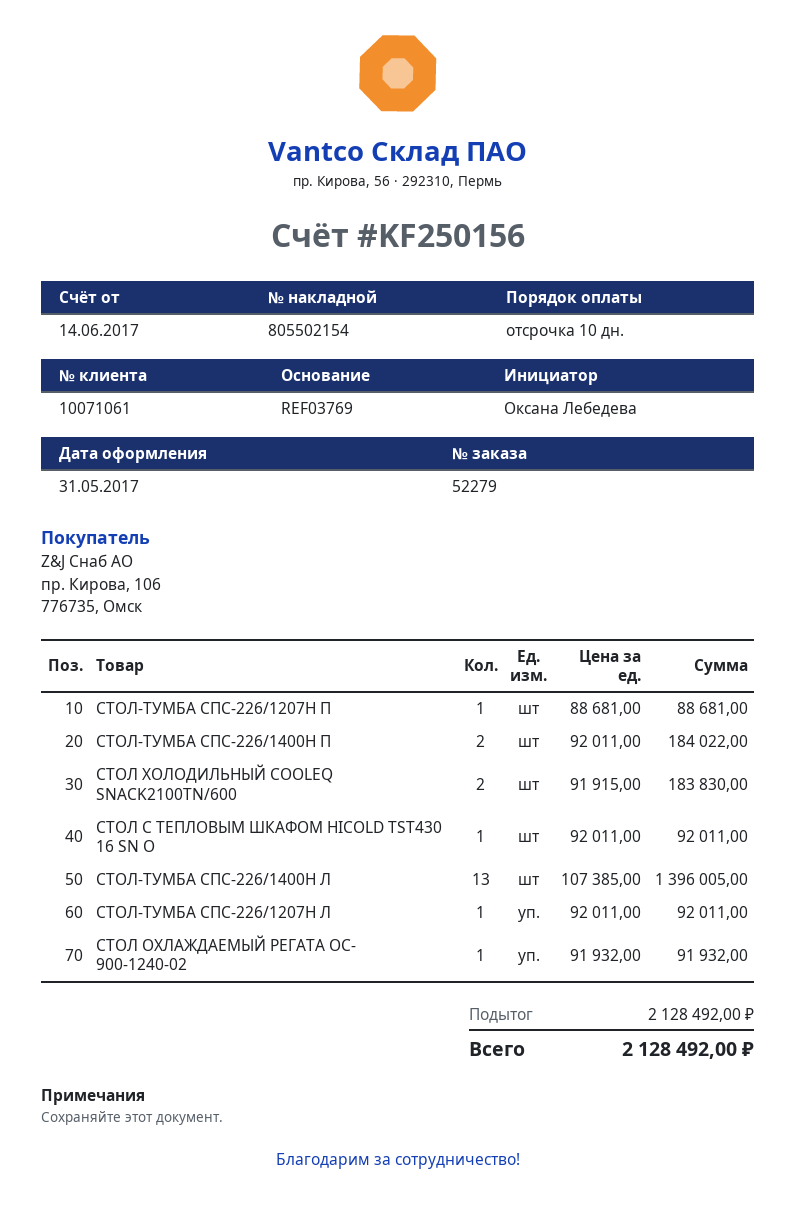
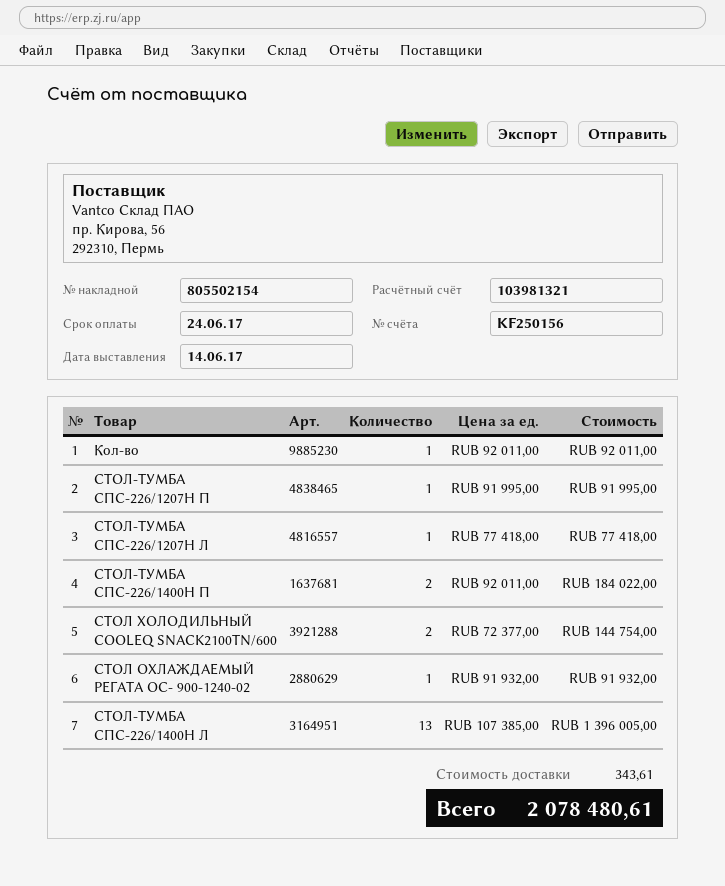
СТОЛ-ТУМБА СПС-226/1207Н П: 1 x 88681.00 = 88681.00 -> 1 x 91995.00 = 91995.00
СТОЛ ХОЛОДИЛЬНЫЙ COOLEQ SNACK2100TN/600: 2 x 91915.00 = 183830.00 -> 2 x 72377.00 = 144754.00
СТОЛ С ТЕПЛОВЫМ ШКАФОМ HICOLD TST430 16 SN O: 1 x 92011.00 = 92011.00 -> none
СТОЛ-ТУМБА СПС-226/1207Н Л: 1 x 92011.00 = 92011.00 -> 1 x 77418.00 = 77418.00
Кол-во: none -> 1 x 92011.00 = 92011.00
shipping: none -> 343.61
total: 2128492.00 -> 2078480.61

